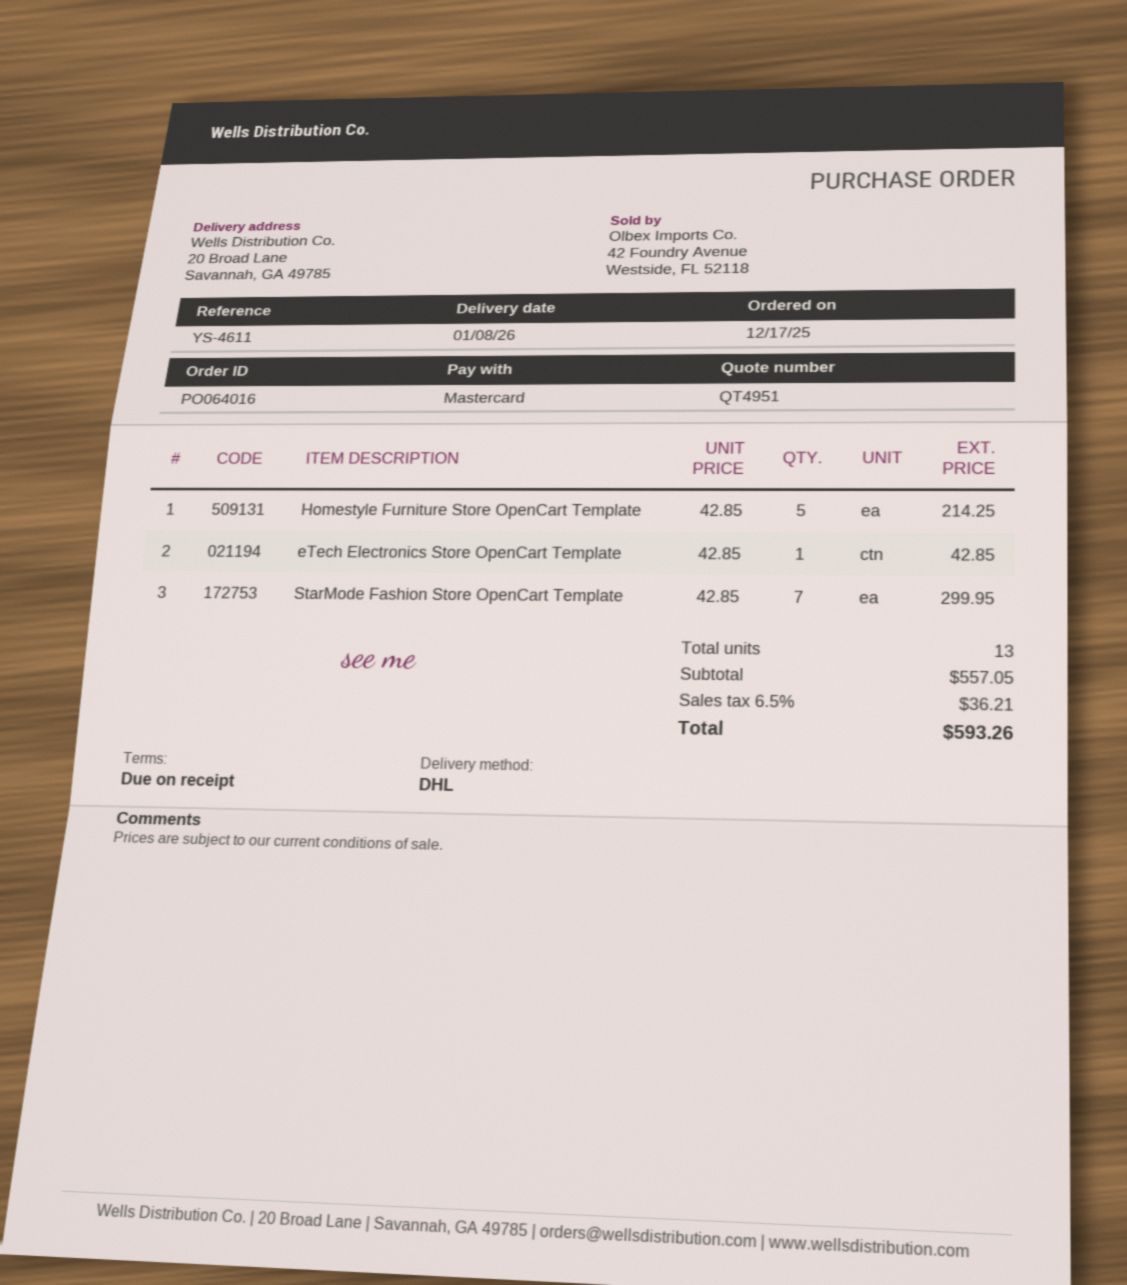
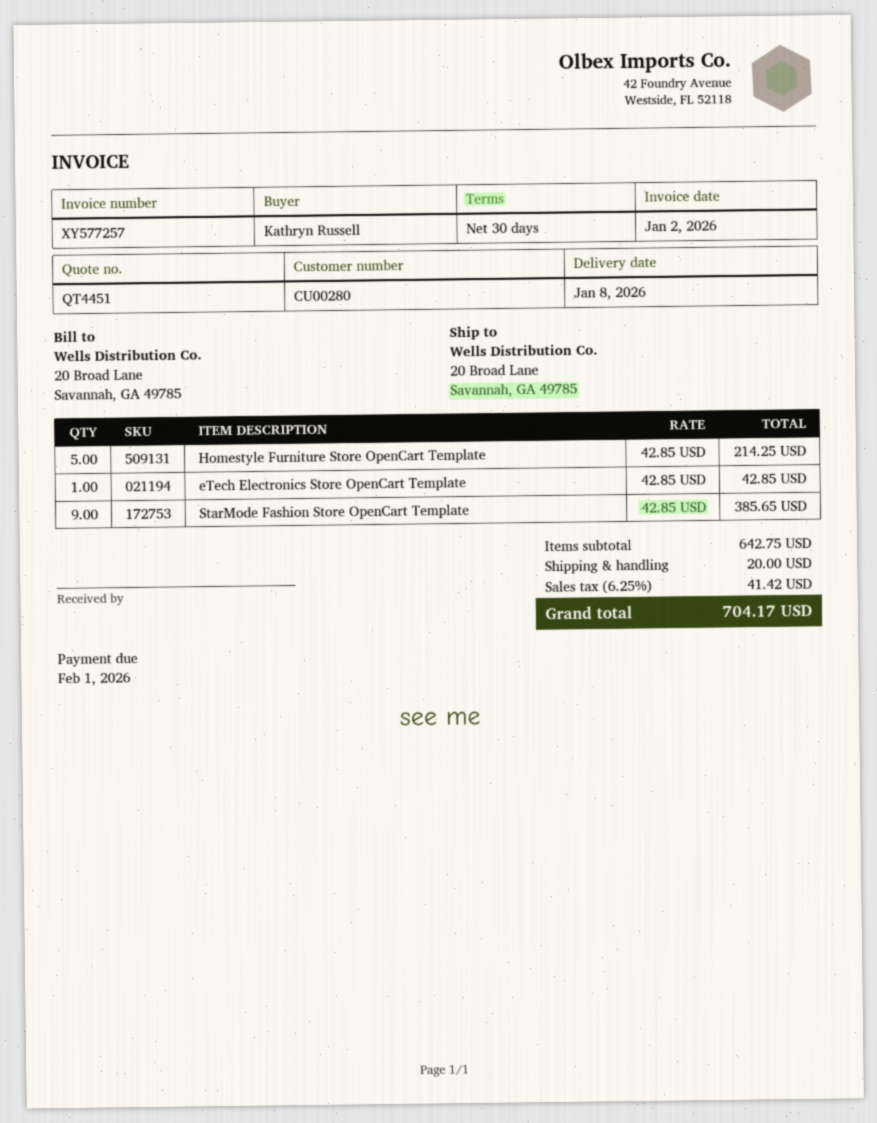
quote number: QT4951 -> QT4451
payment terms: on receipt -> 30 days
StarMode Fashion Store OpenCart Template: 7 x 42.85 = 299.95 -> 9 x 42.85 = 385.65
subtotal: 557.05 -> 642.75
shipping: none -> 20.00
tax: 6.5% = 36.21 -> 6.25% = 41.42
total: 593.26 -> 704.17

